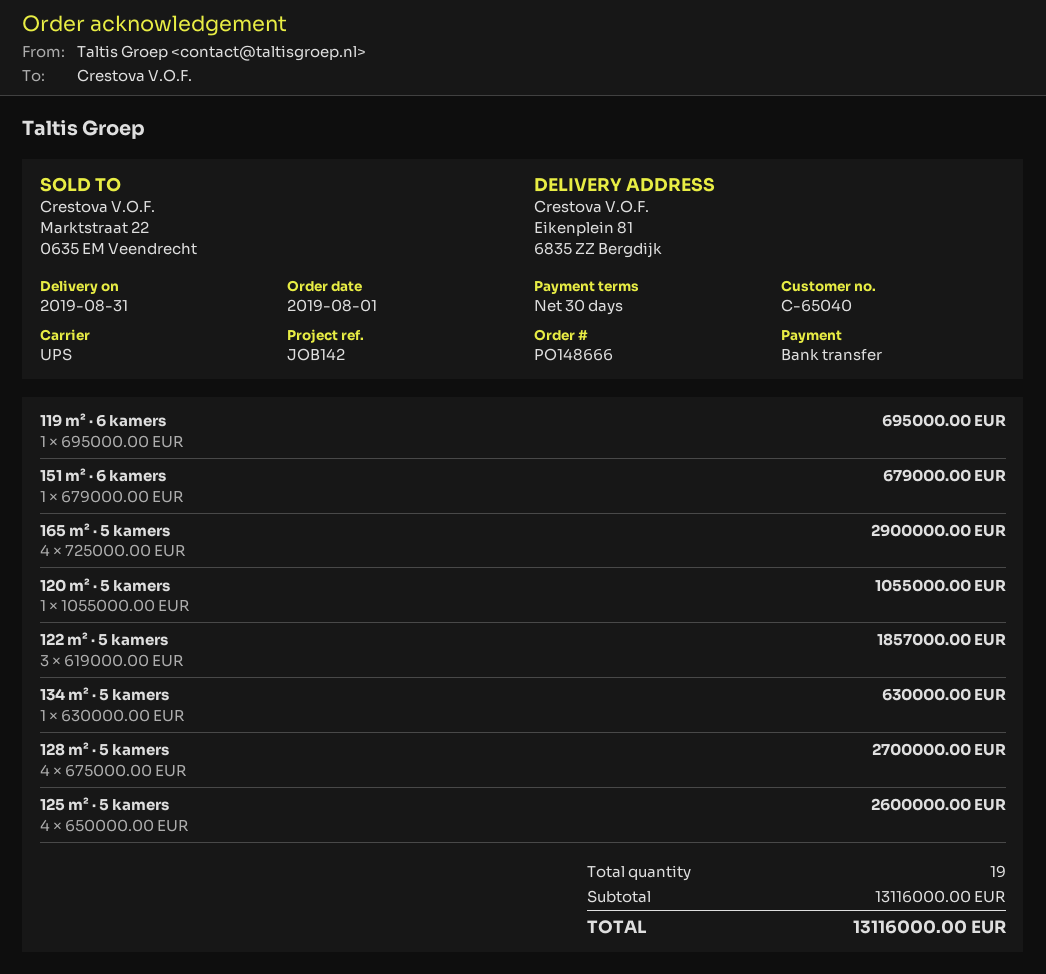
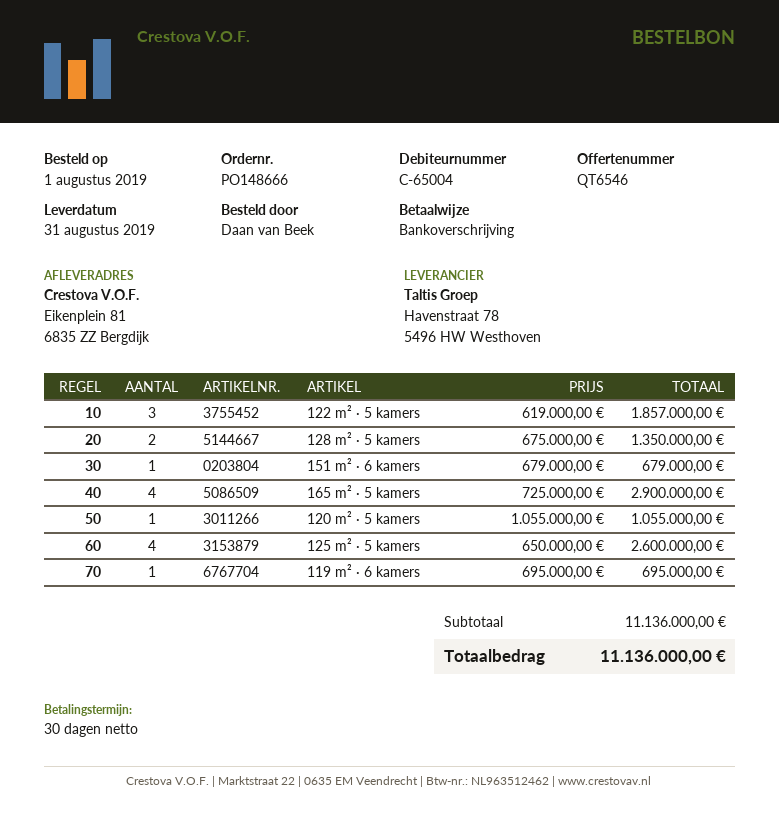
customer number: C-65040 -> C-65004
134 m² · 5 kamers: 1 x 630000.00 = 630000.00 -> none
128 m² · 5 kamers: 4 x 675000.00 = 2700000.00 -> 2 x 675000.00 = 1350000.00
subtotal: 13116000.00 -> 11136000.00
total: 13116000.00 -> 11136000.00

